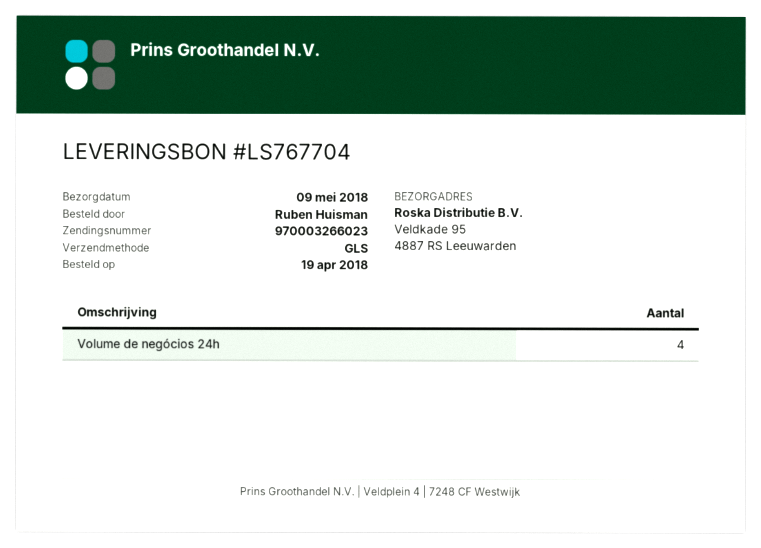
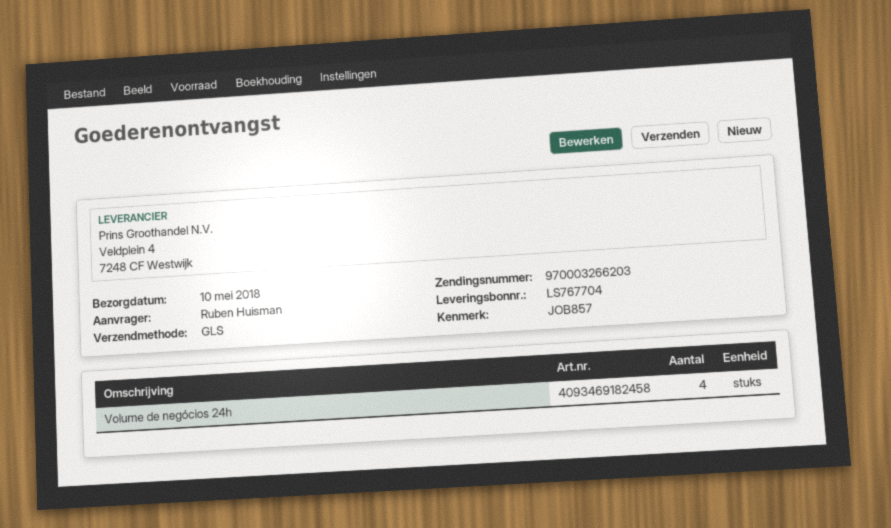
delivery date: 2018-05-09 -> 2018-05-10
tracking number: 970003266023 -> 970003266203

